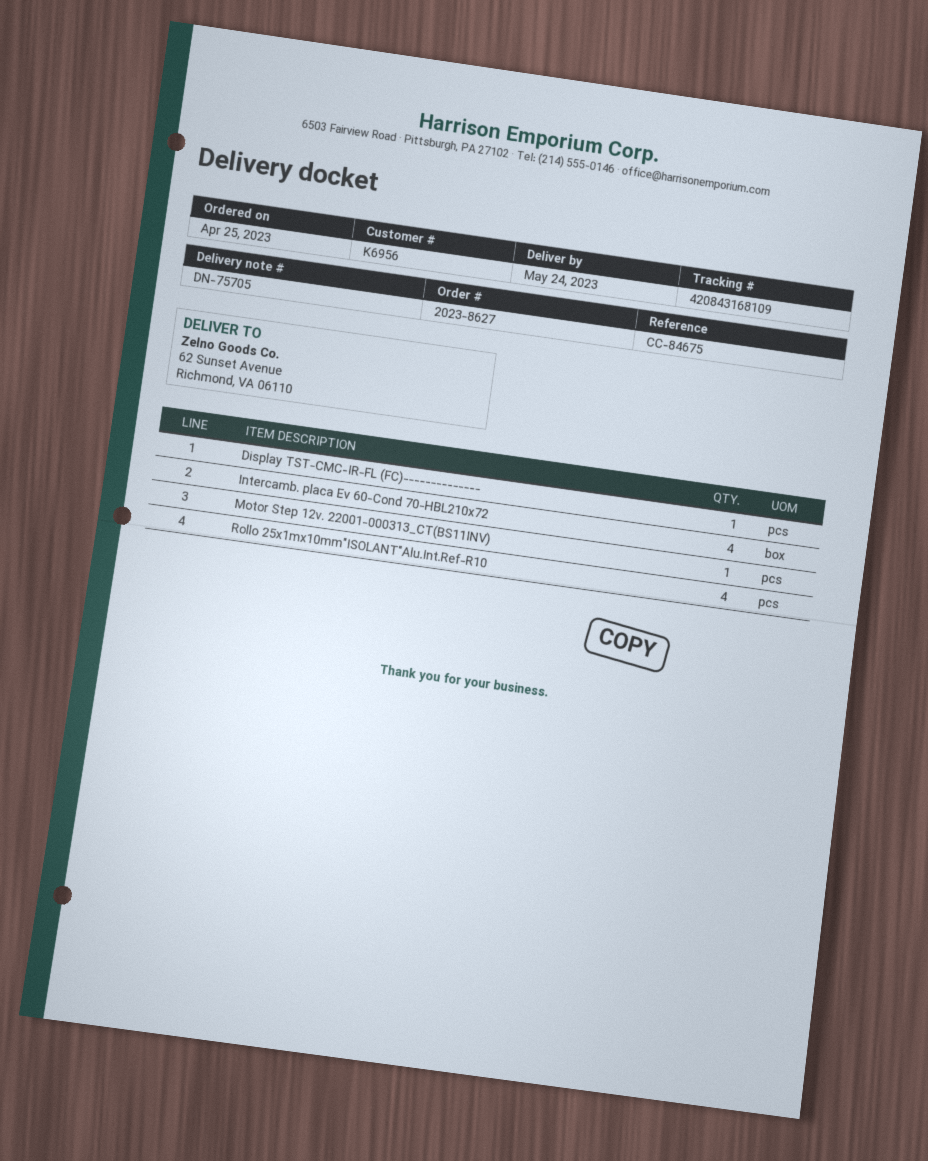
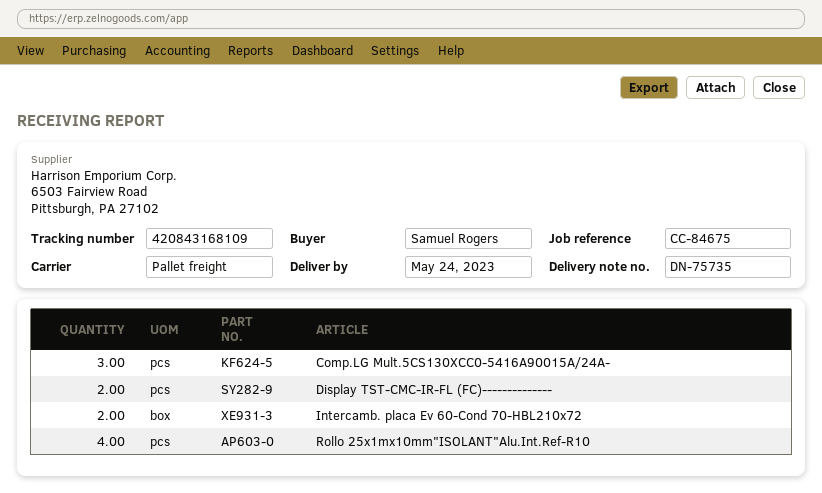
delivery note number: DN-75705 -> DN-75735
Display TST-CMC-IR-FL (FC)--------------: 1 -> 2
Intercamb. placa Ev 60-Cond 70-HBL210x72: 4 -> 2
Motor Step 12v. 22001-000313_CT(BS11INV): 1 -> none
Comp.LG Mult.5CS130XCC0-5416A90015A/24A-: none -> 3

